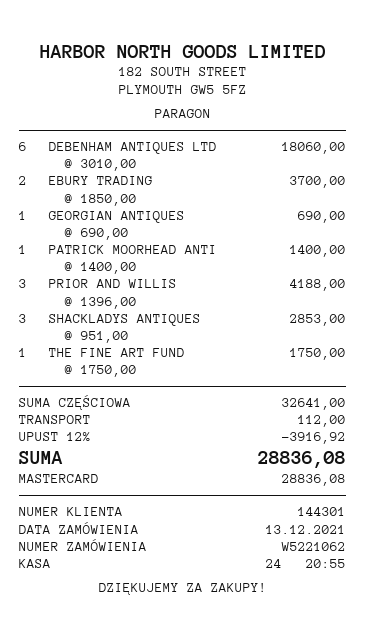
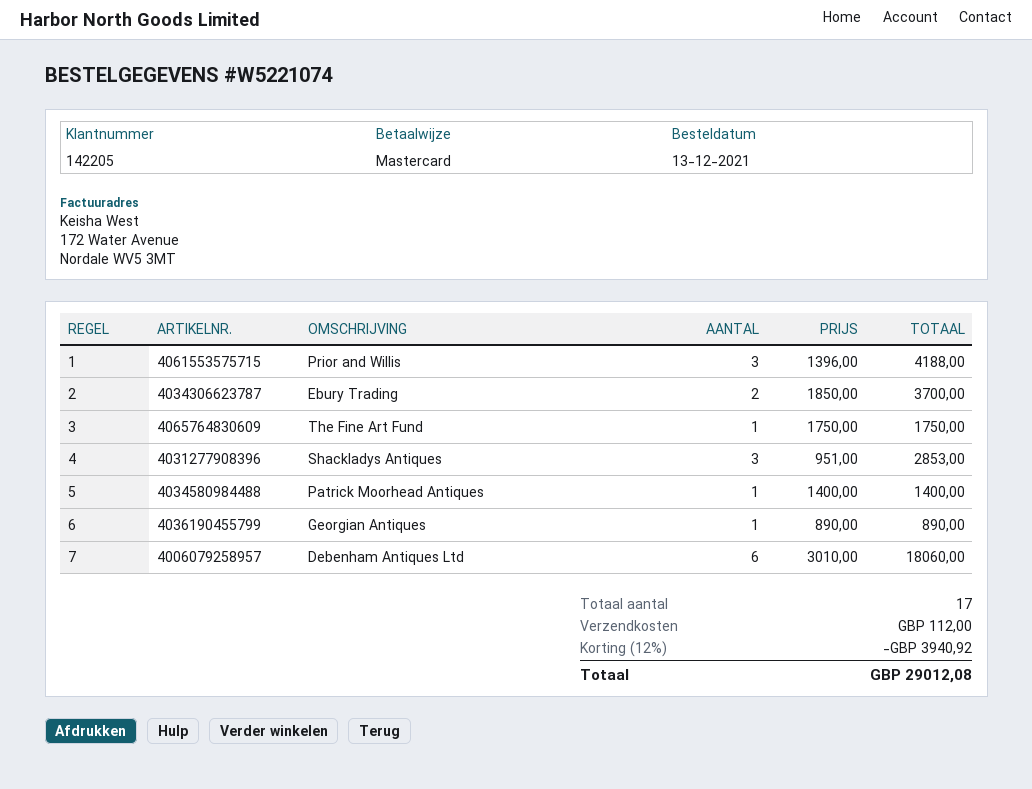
order number: W5221062 -> W5221074
customer number: 144301 -> 142205
GEORGIAN ANTIQUES: 1 x 690.00 = 690.00 -> 1 x 890.00 = 890.00
discount: 12% = 3916.92 -> 12% = 3940.92
total: 28836.08 -> 29012.08

